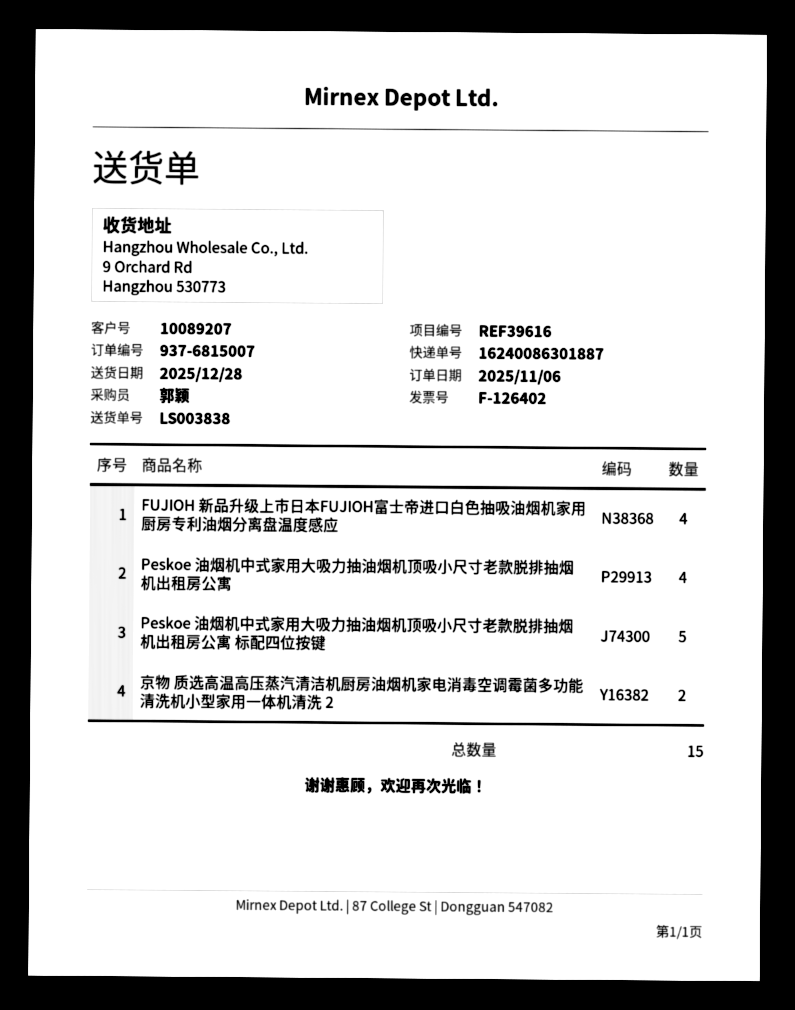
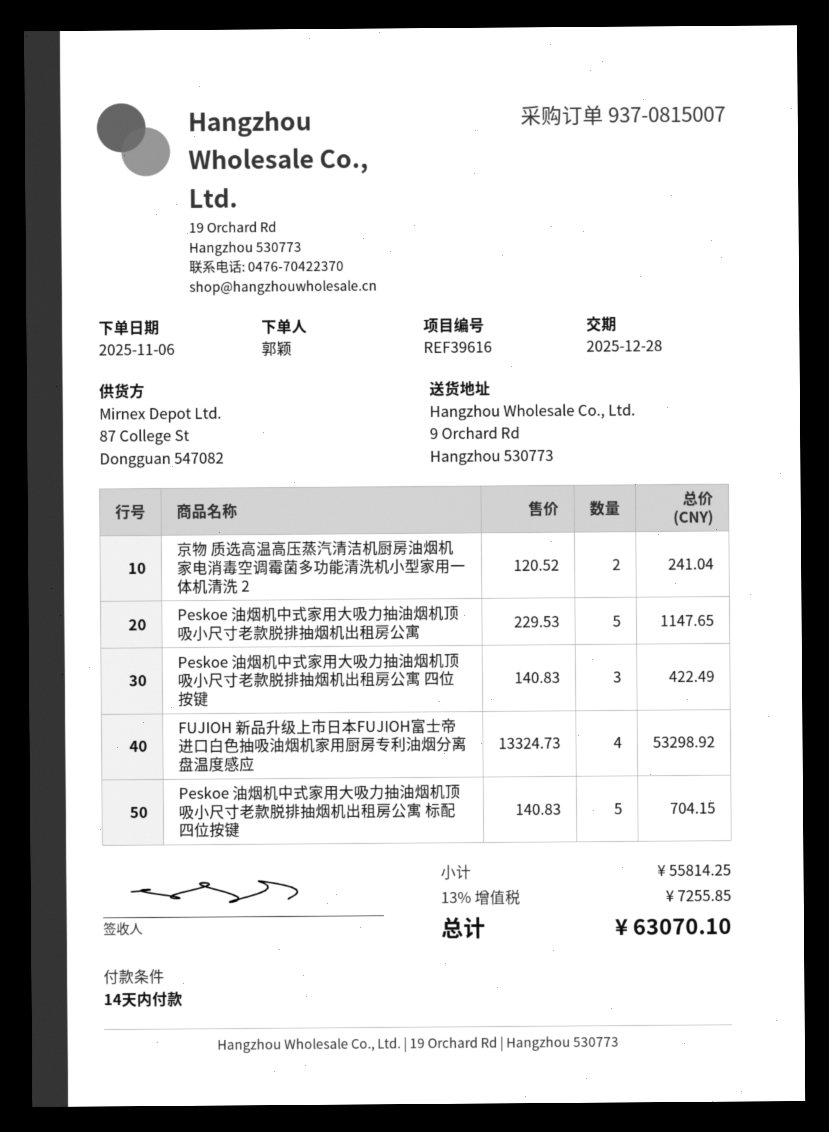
order number: 937-6815007 -> 937-0815007
Peskoe 油烟机中式家用大吸力抽油烟机顶吸小尺寸老款脱排抽烟机出租房公寓: 4 -> 5
Peskoe 油烟机中式家用大吸力抽油烟机顶吸小尺寸老款脱排抽烟机出租房公寓 四位按键: none -> 3

